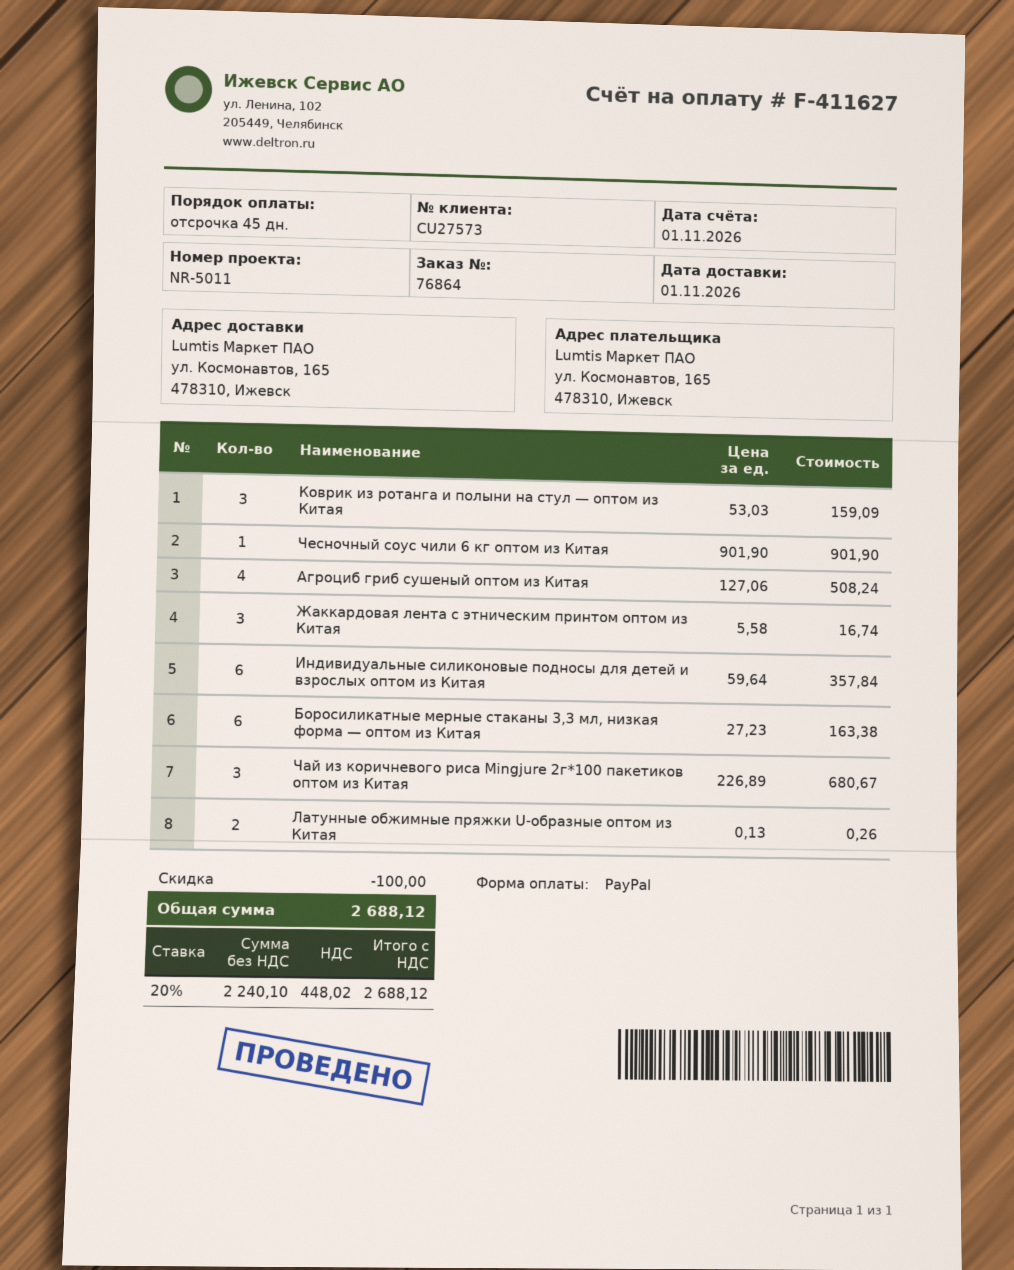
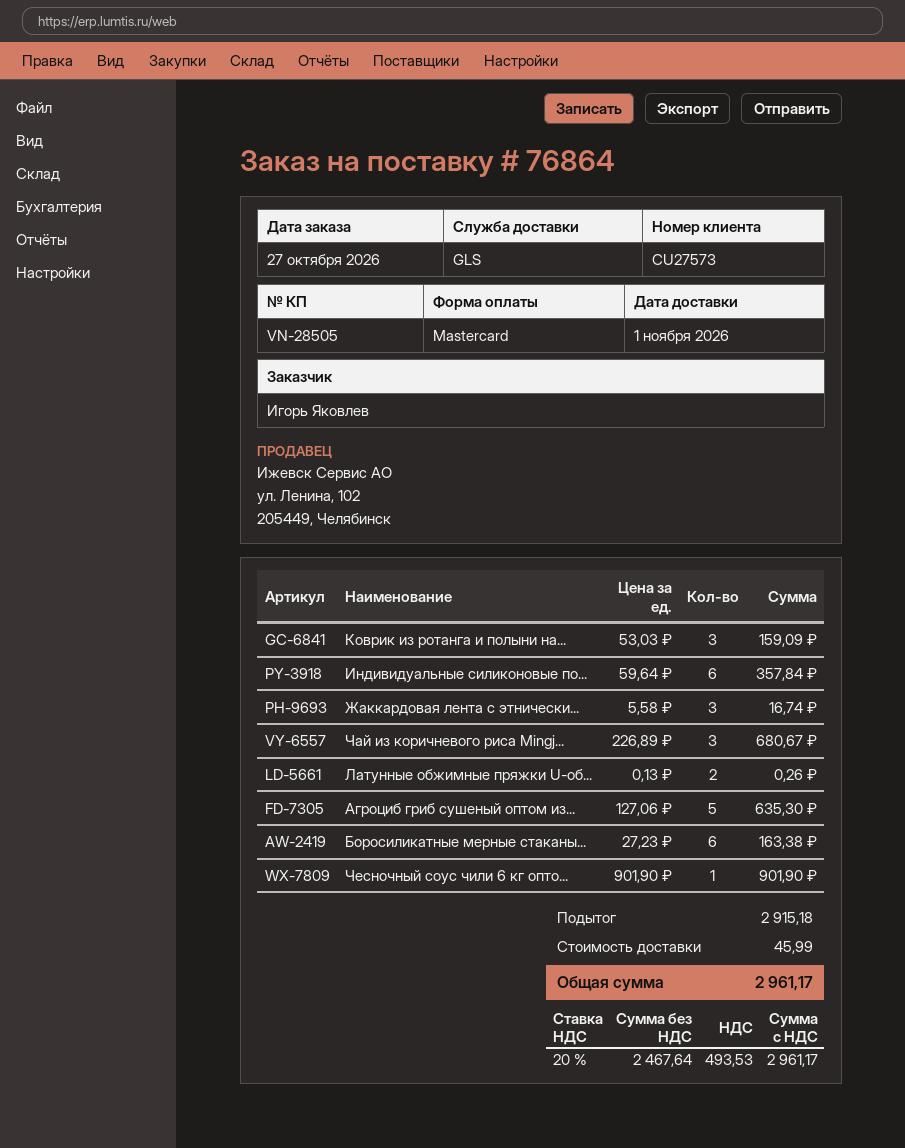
payment method: PayPal -> Mastercard
Агроциб гриб сушеный оптом из Китая: 4 x 127.06 = 508.24 -> 5 x 127.06 = 635.30
discount: 100.00 -> none
shipping: none -> 45.99
net: 2240.10 -> 2467.64
tax: 20% = 448.02 -> 20% = 493.53
total: 2688.12 -> 2961.17

